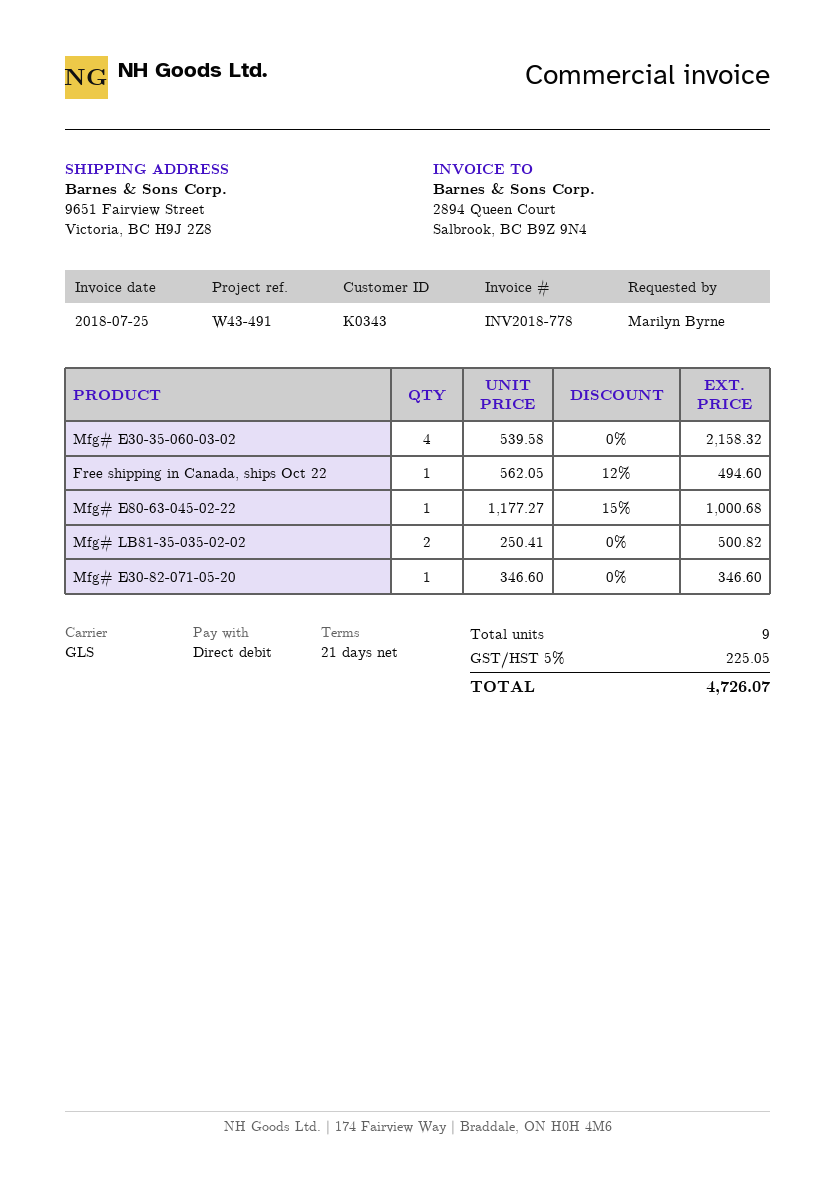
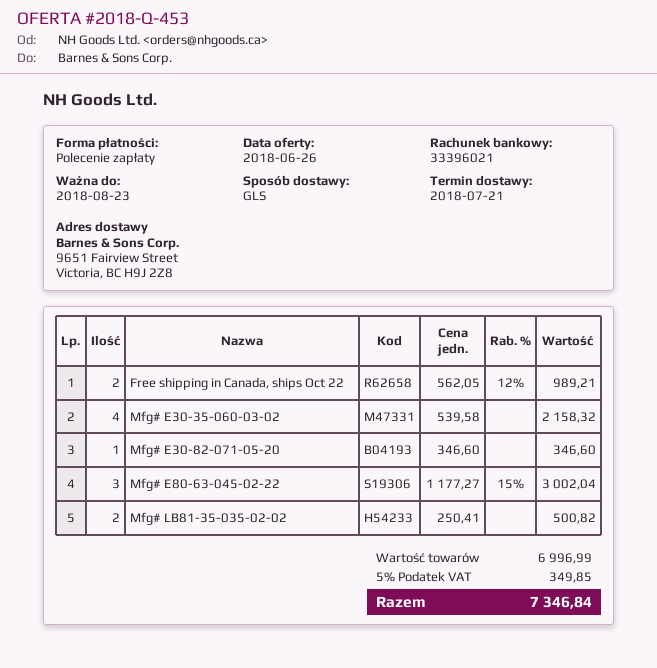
Free shipping in Canada, ships Oct 22: 1 x 562.05 - 12% = 494.60 -> 2 x 562.05 - 12% = 989.21
Mfg# E80-63-045-02-22: 1 x 1177.27 - 15% = 1000.68 -> 3 x 1177.27 - 15% = 3002.04
tax: 5% = 225.05 -> 5% = 349.85
total: 4726.07 -> 7346.84

